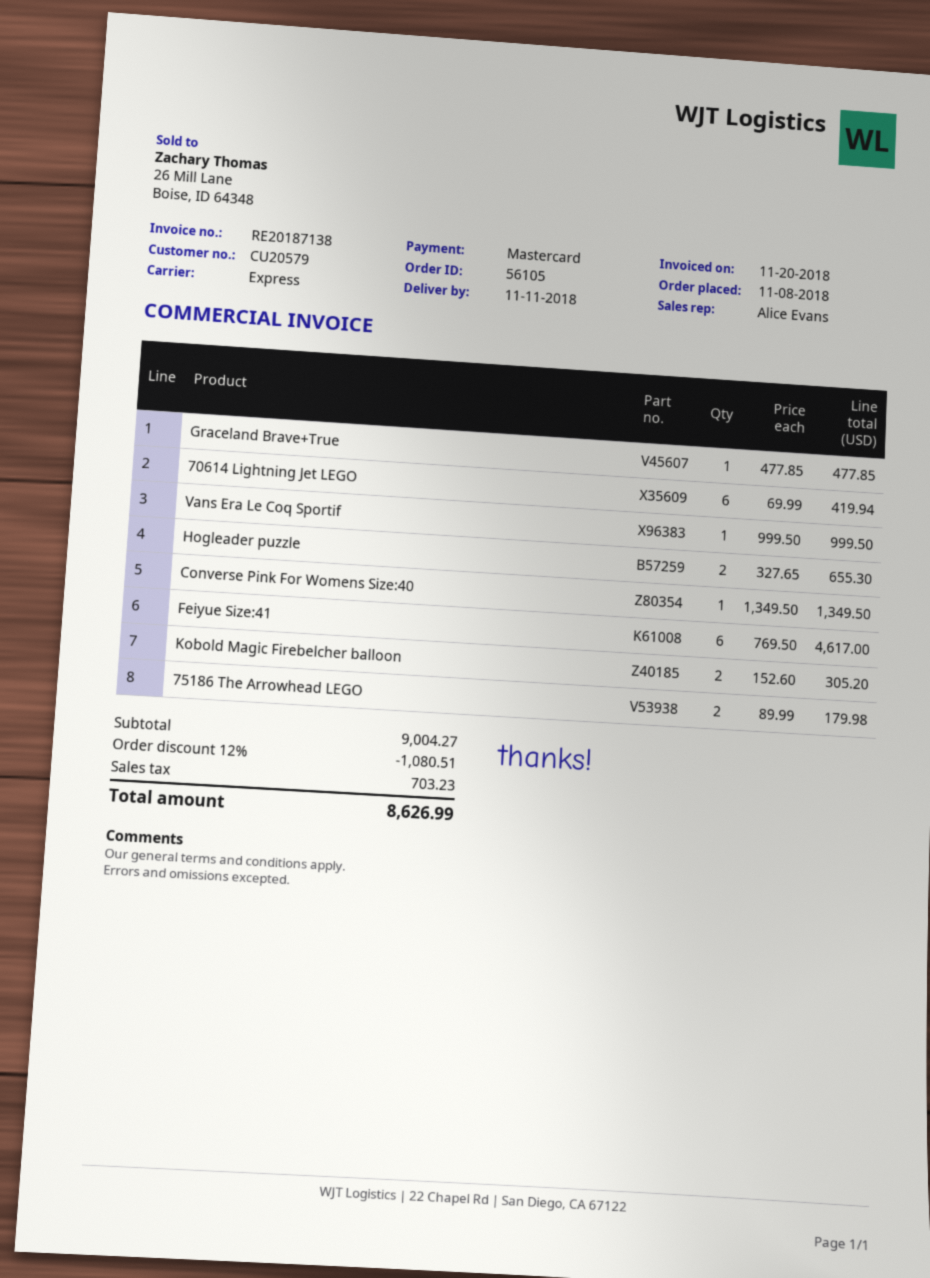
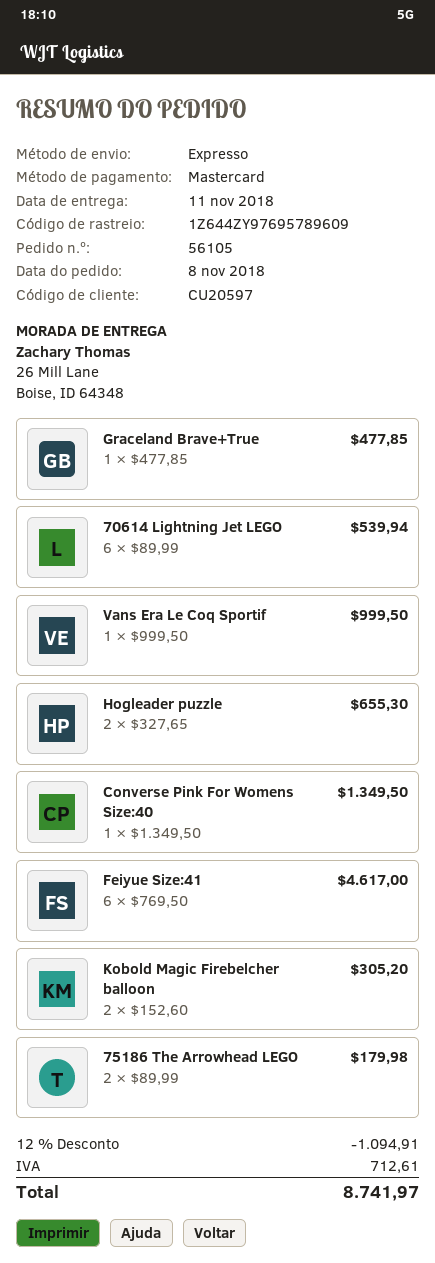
customer number: CU20579 -> CU20597
70614 Lightning Jet LEGO: 6 x 69.99 = 419.94 -> 6 x 89.99 = 539.94
discount: 12% = 1080.51 -> 12% = 1094.91
tax: 703.23 -> 712.61
total: 8626.99 -> 8741.97

